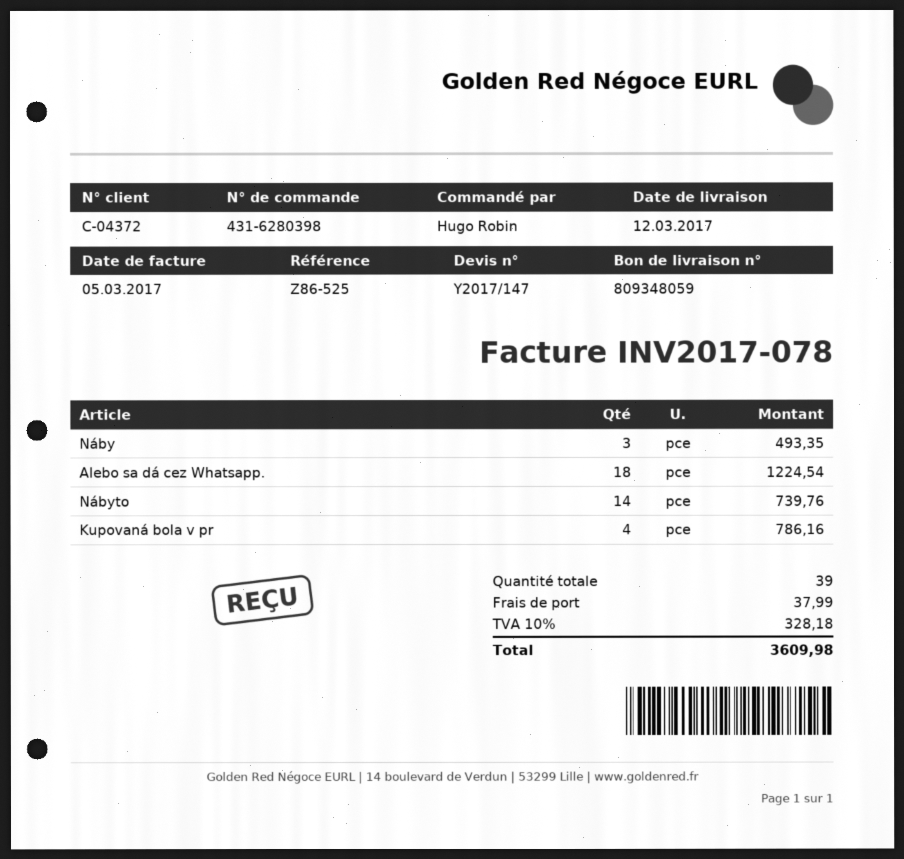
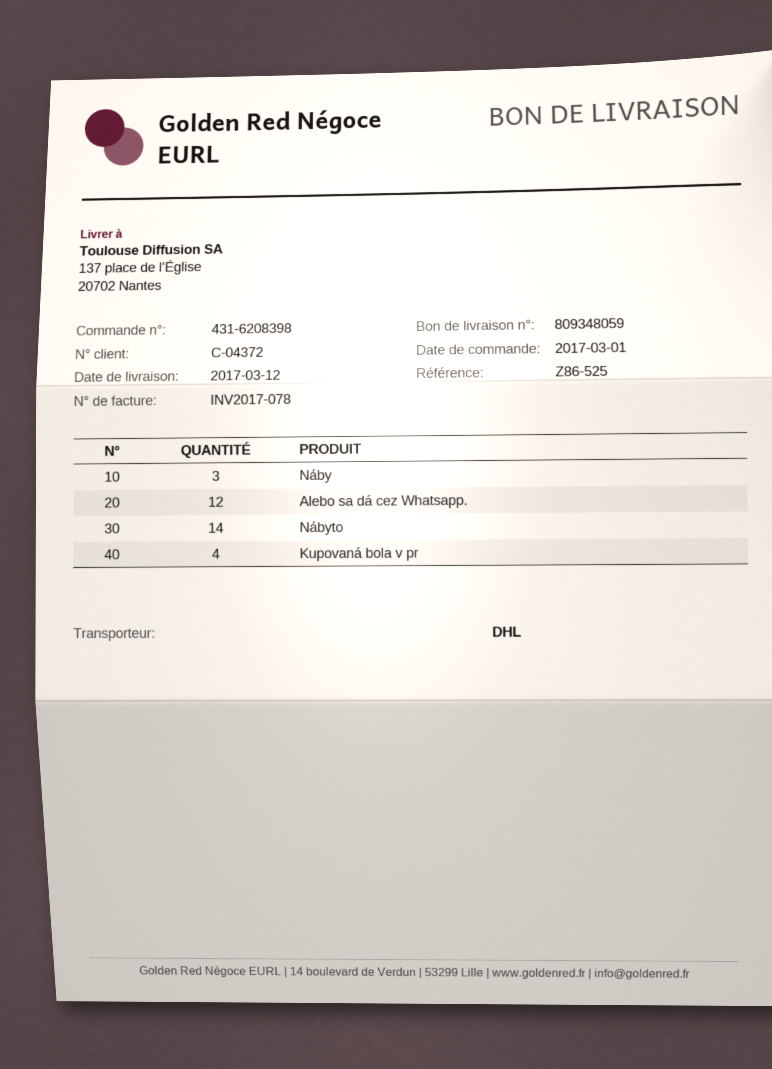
order number: 431-6280398 -> 431-6208398
Alebo sa dá cez Whatsapp.: 18 -> 12

